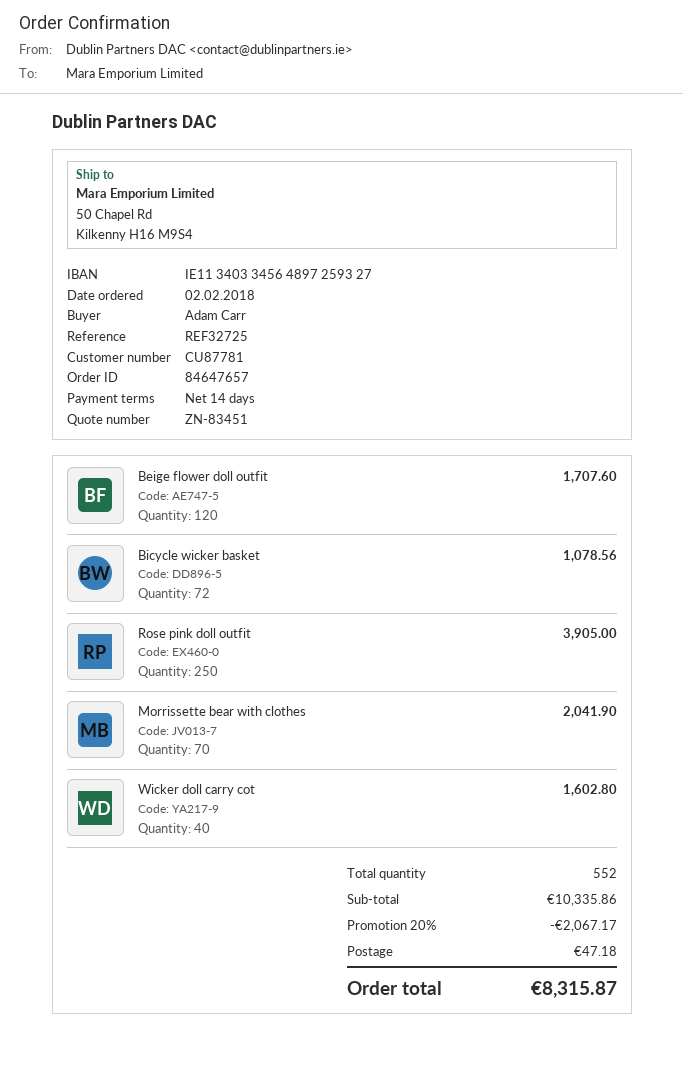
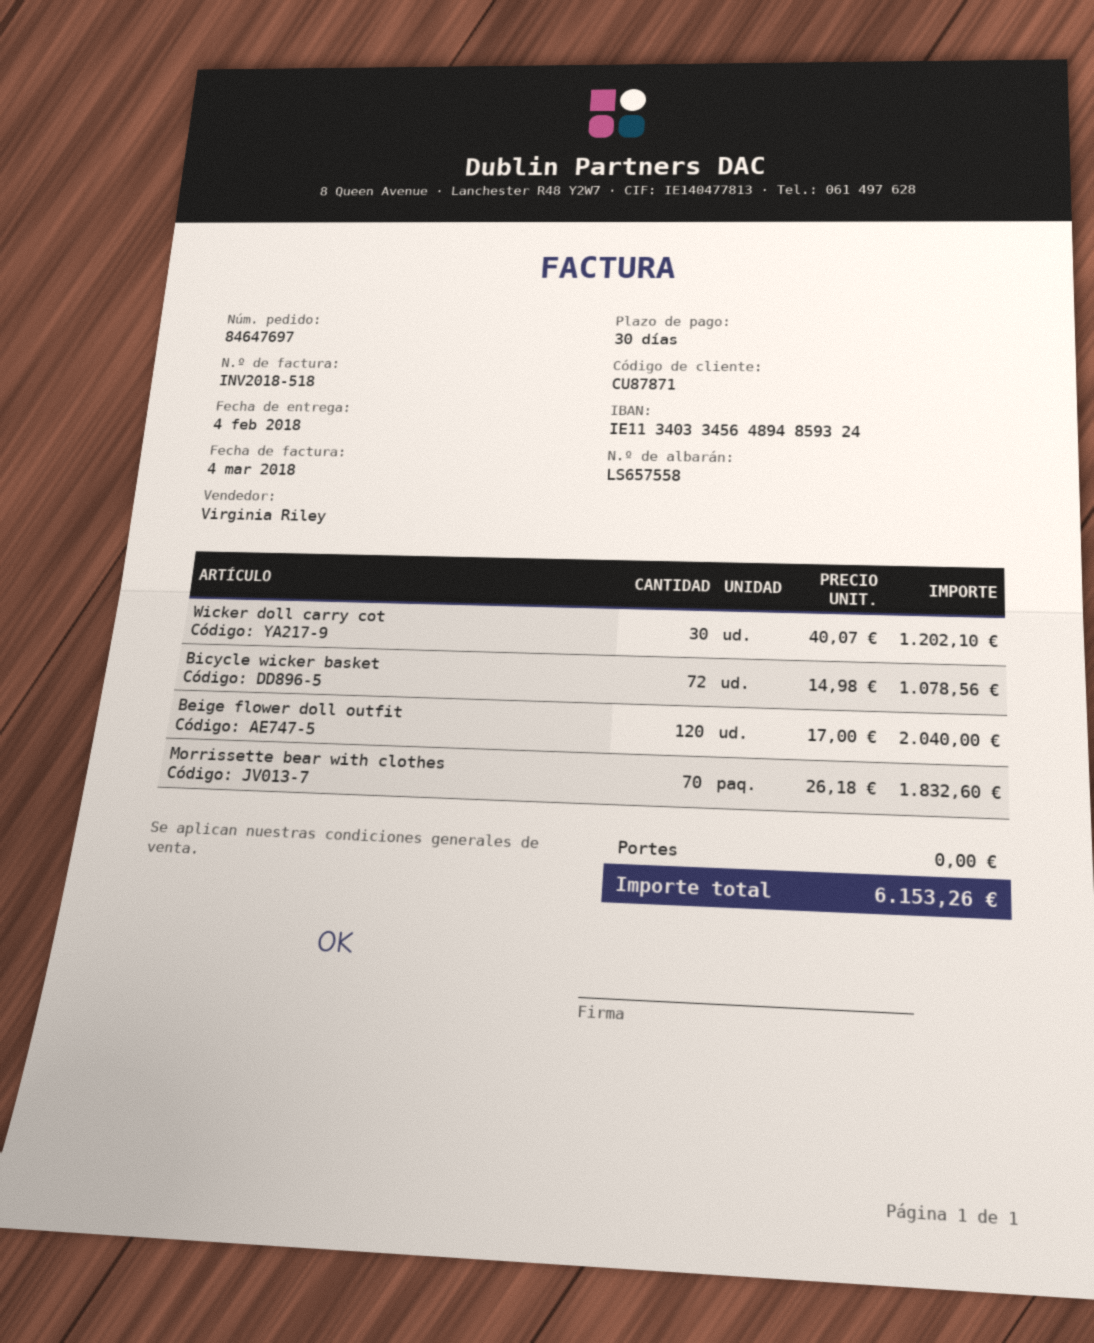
order number: 84647657 -> 84647697
payment terms: 14 days -> 30 days
customer number: CU87781 -> CU87871
bank account: IE11340334564897259327 -> IE11340334564894859324
Beige flower doll outfit: 120 for 1707.60 -> 120 for 2040.00
Rose pink doll outfit: 250 for 3905.00 -> none
Morrissette bear with clothes: 70 for 2041.90 -> 70 for 1832.60
Wicker doll carry cot: 40 for 1602.80 -> 30 for 1202.10
discount: 20% = 2067.17 -> none
shipping: 47.18 -> 0.00
total: 8315.87 -> 6153.26

